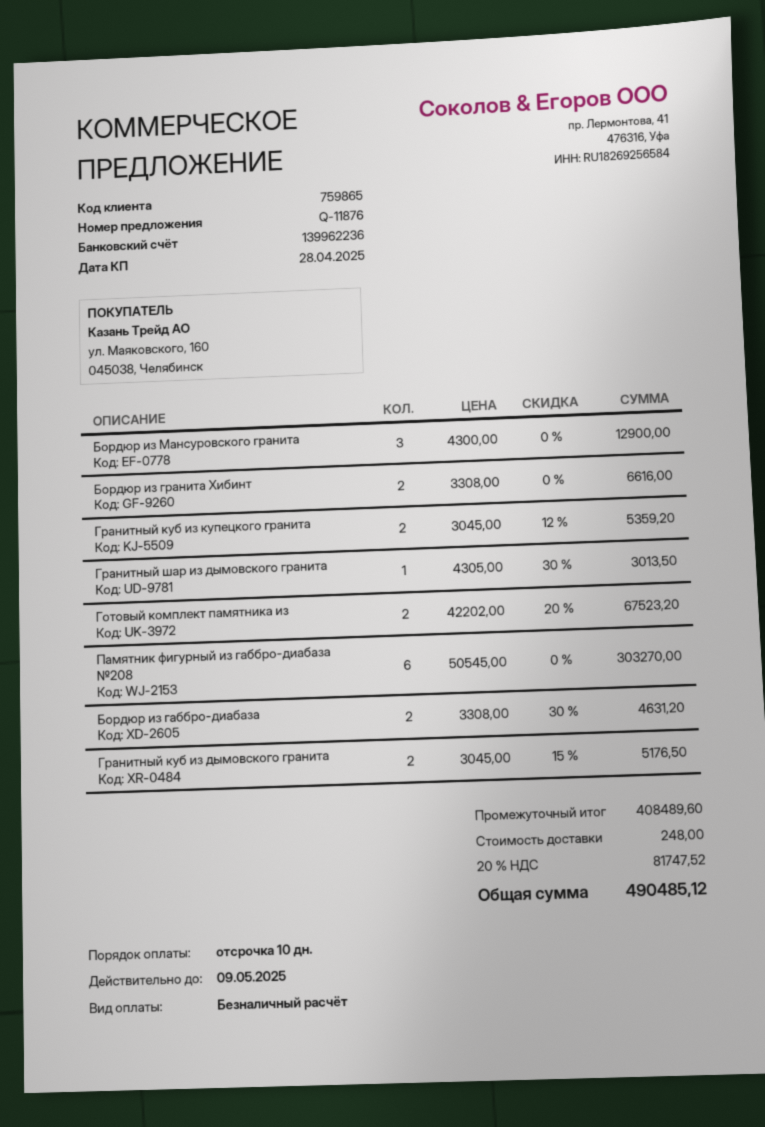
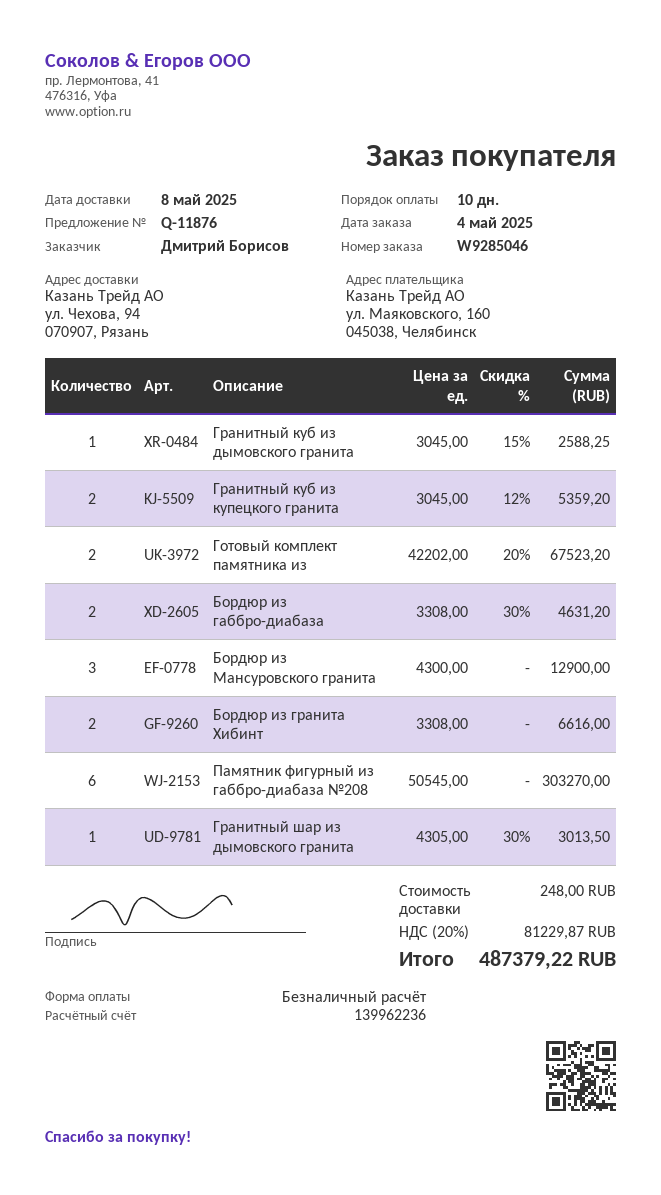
Гранитный куб из дымовского гранита: 2 x 3045.00 - 15% = 5176.50 -> 1 x 3045.00 - 15% = 2588.25
tax: 20% = 81747.52 -> 20% = 81229.87
total: 490485.12 -> 487379.22

